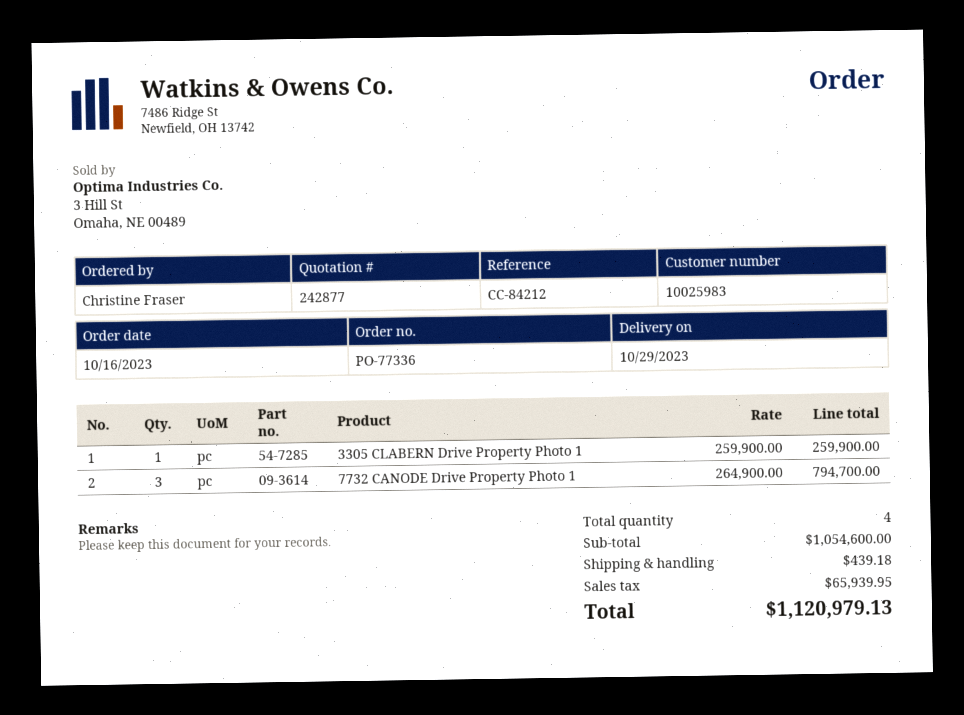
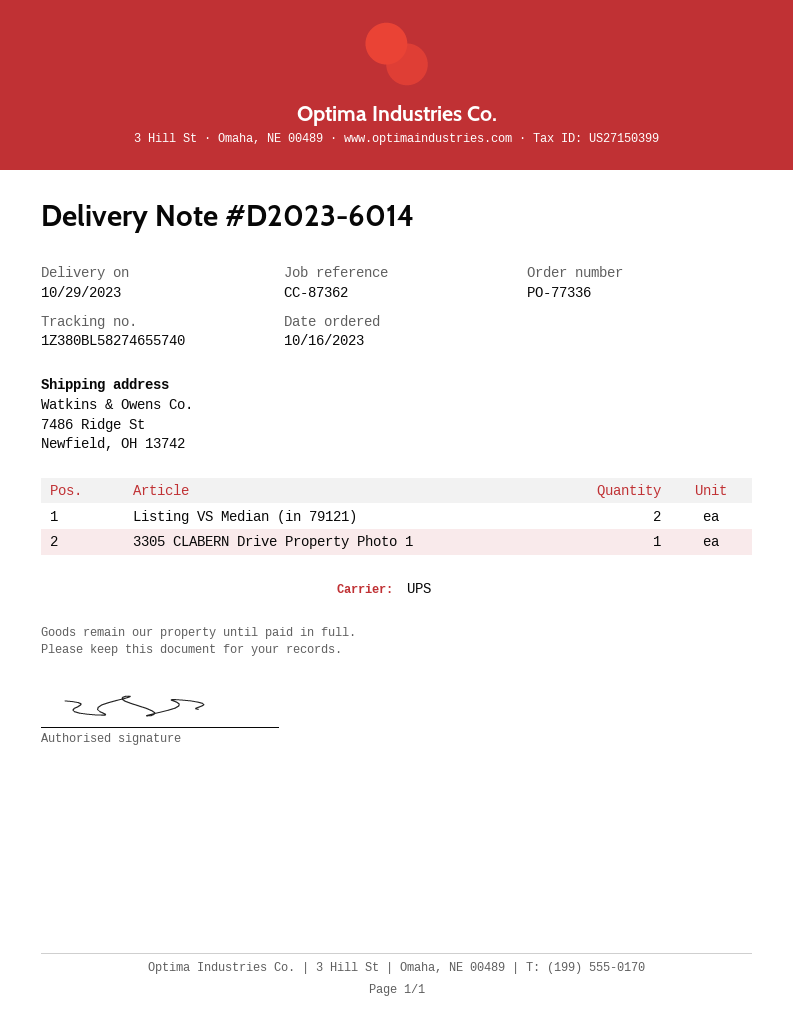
reference: CC-84212 -> CC-87362
7732 CANODE Drive Property Photo 1: 3 -> none
Listing VS Median (in 79121): none -> 2

